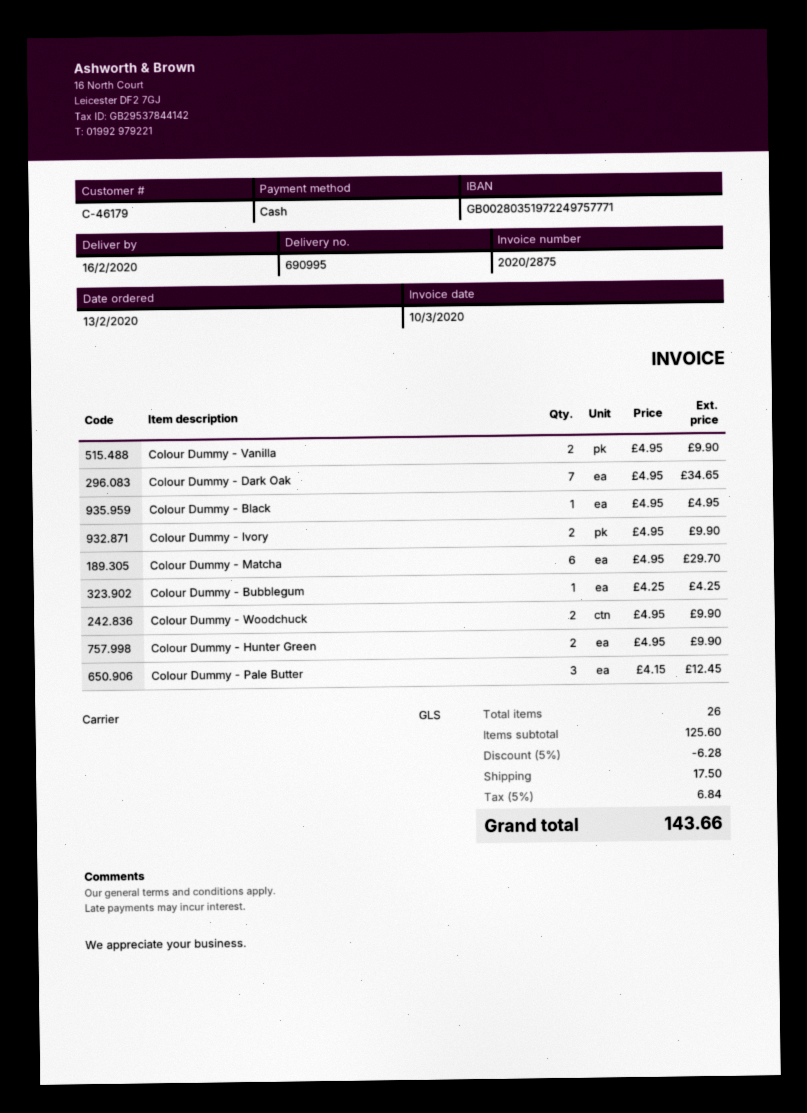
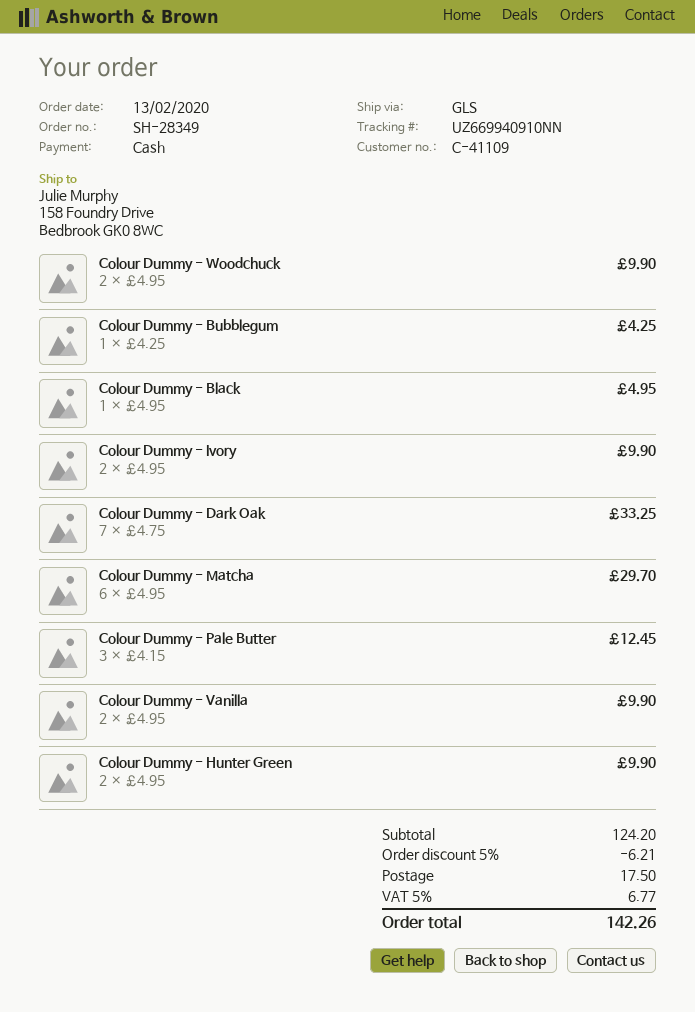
customer number: C-46179 -> C-41109
Colour Dummy - Dark Oak: 7 x 4.95 = 34.65 -> 7 x 4.75 = 33.25
subtotal: 125.60 -> 124.20
discount: 5% = 6.28 -> 5% = 6.21
tax: 5% = 6.84 -> 5% = 6.77
total: 143.66 -> 142.26

